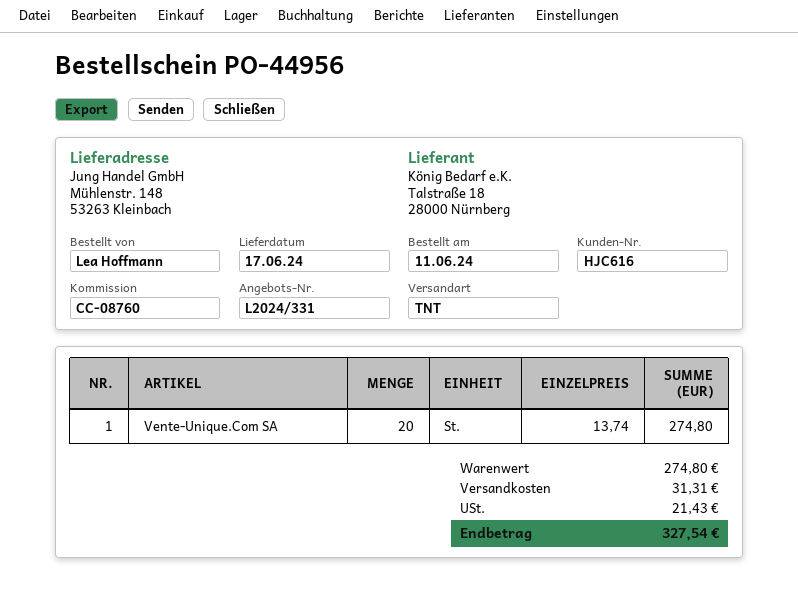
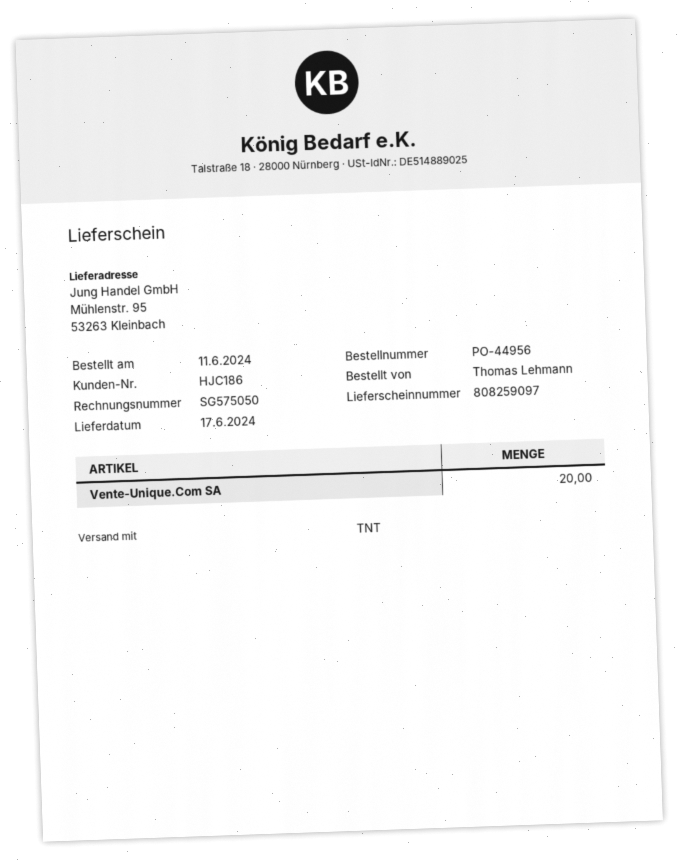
customer number: HJC616 -> HJC186
ordered by: Lea Hoffmann -> Thomas Lehmann
ship to: Mühlenstr. 148, 53263 Kleinbach -> Mühlenstr. 95, 53263 Kleinbach

